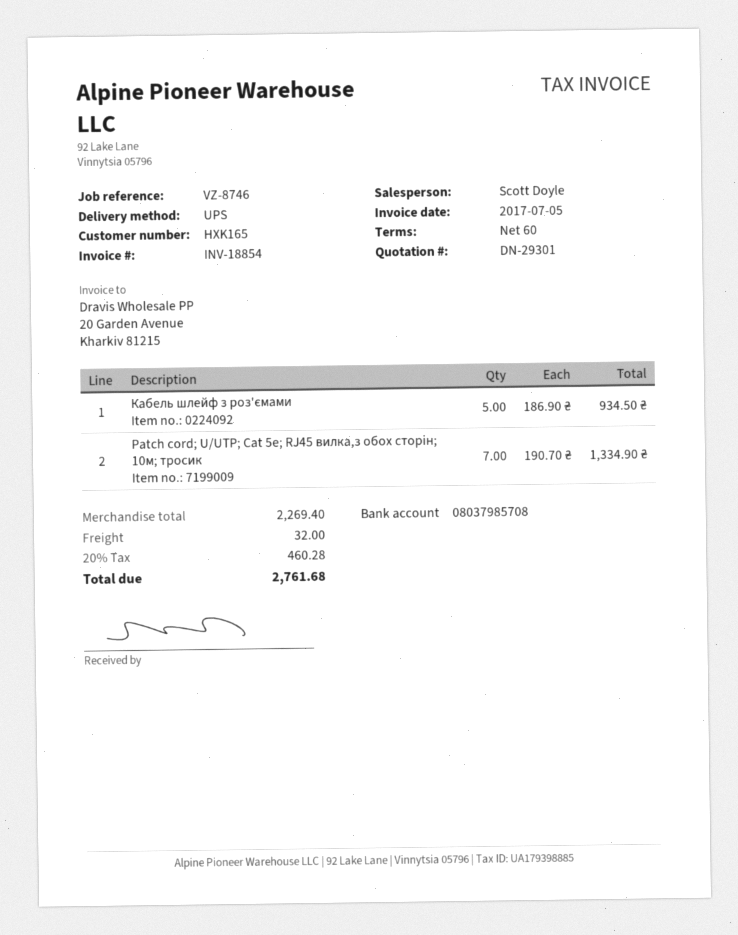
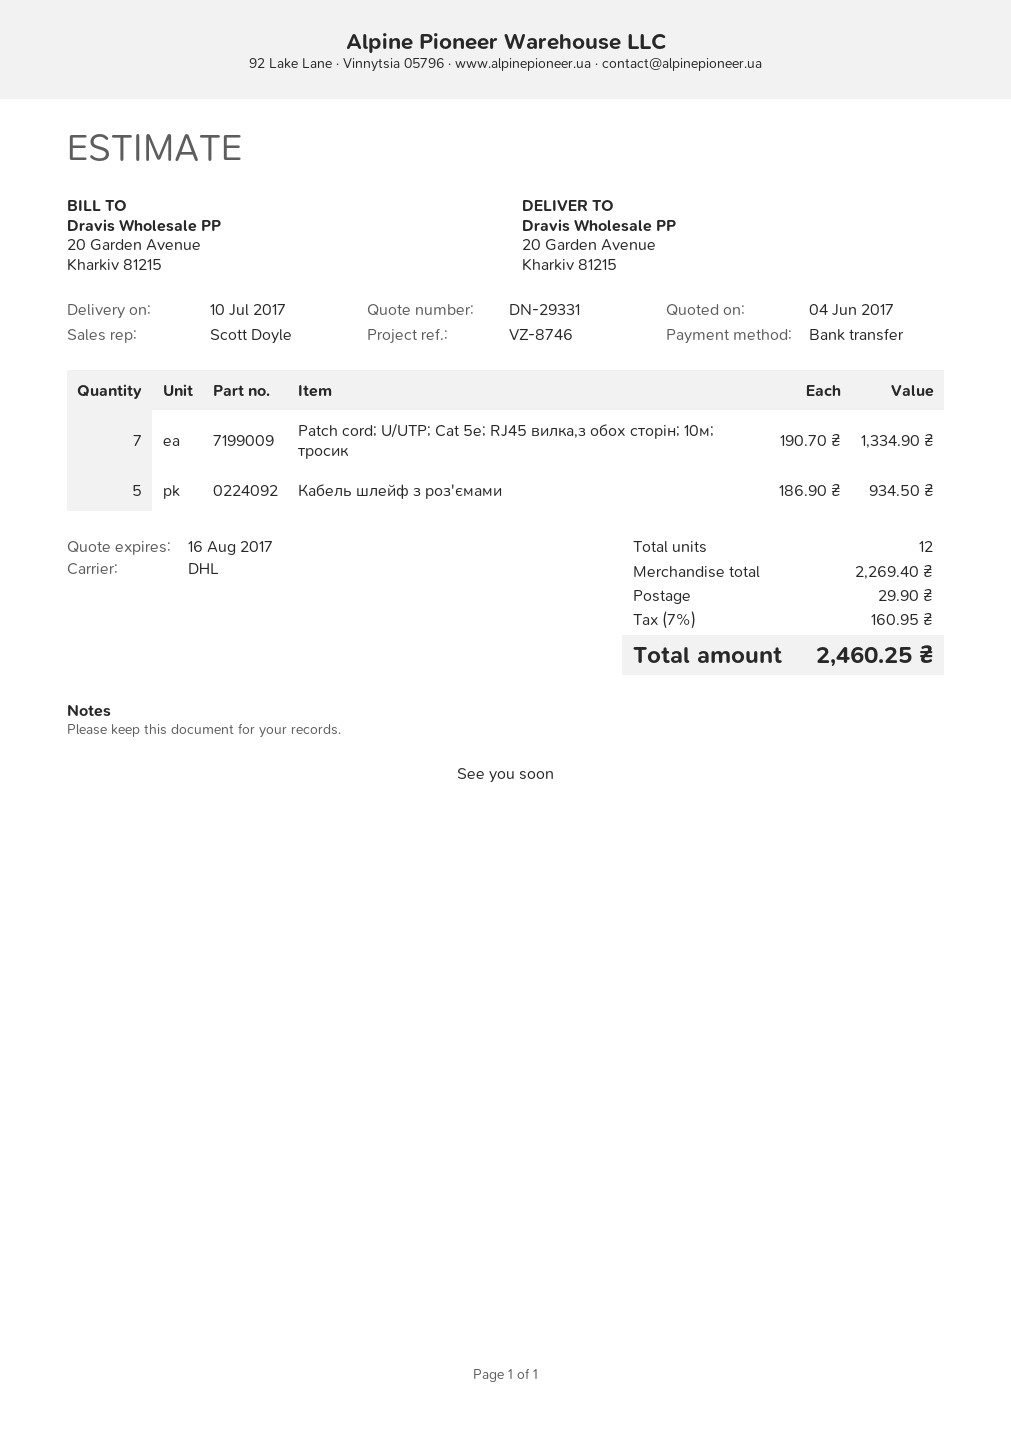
quote number: DN-29301 -> DN-29331
shipping method: UPS -> DHL
shipping: 32.00 -> 29.90
tax: 20% = 460.28 -> 7% = 160.95
total: 2761.68 -> 2460.25

